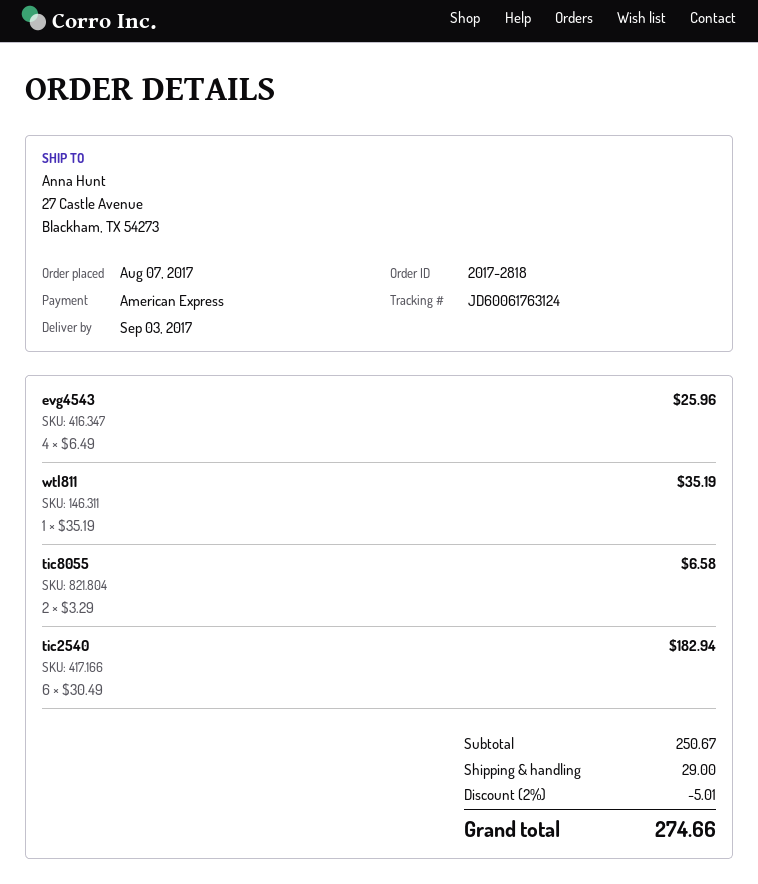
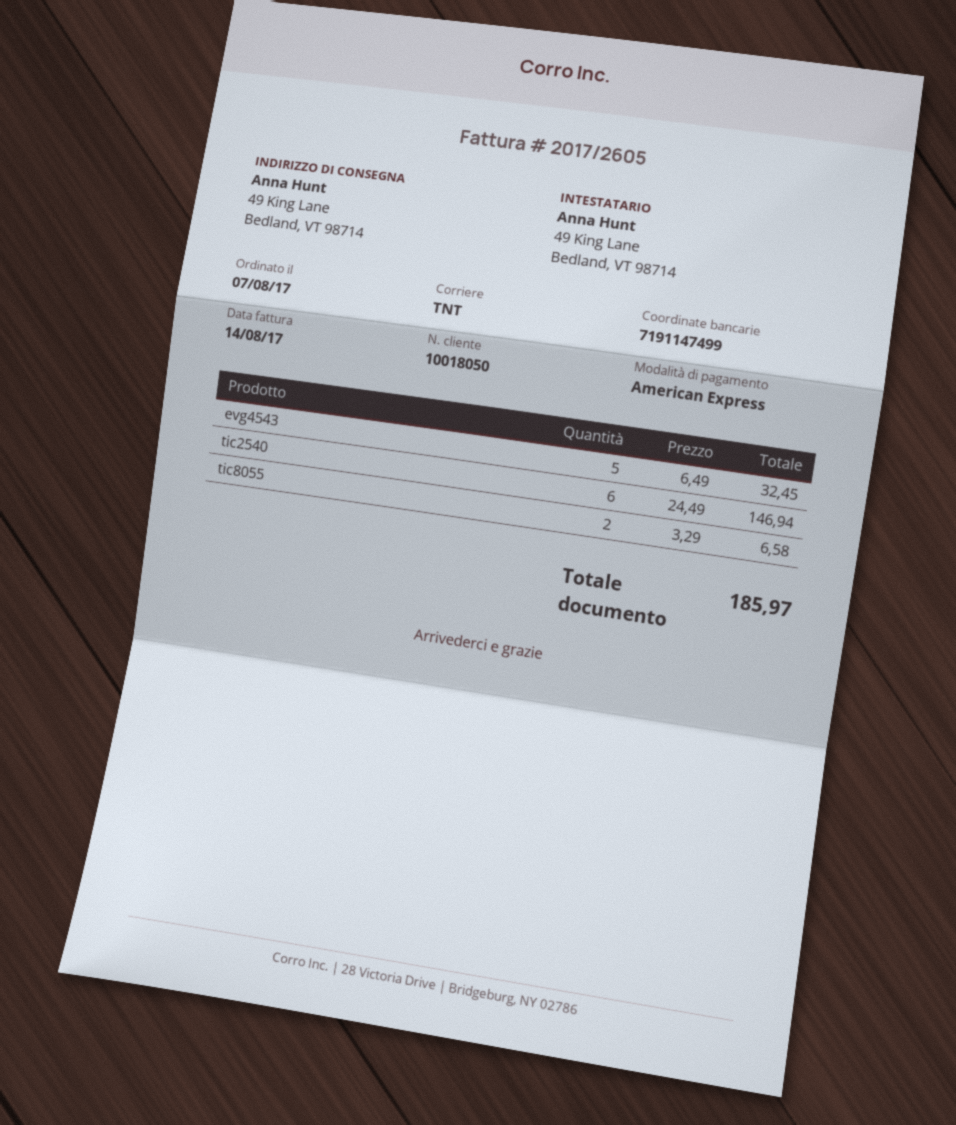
ship to: 27 Castle Avenue, Blackham, TX 54273 -> 49 King Lane, Bedland, VT 98714
evg4543: 4 x 6.49 = 25.96 -> 5 x 6.49 = 32.45
wtl811: 1 x 35.19 = 35.19 -> none
tic2540: 6 x 30.49 = 182.94 -> 6 x 24.49 = 146.94
discount: 2% = 5.01 -> none
shipping: 29.00 -> none
total: 274.66 -> 185.97

